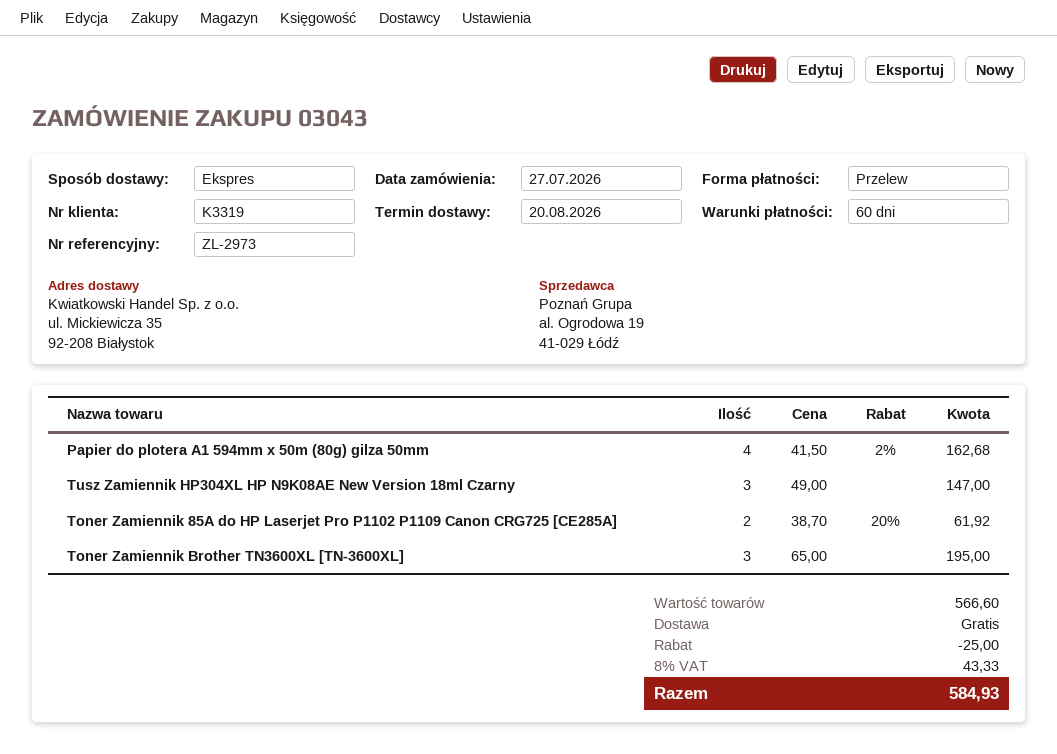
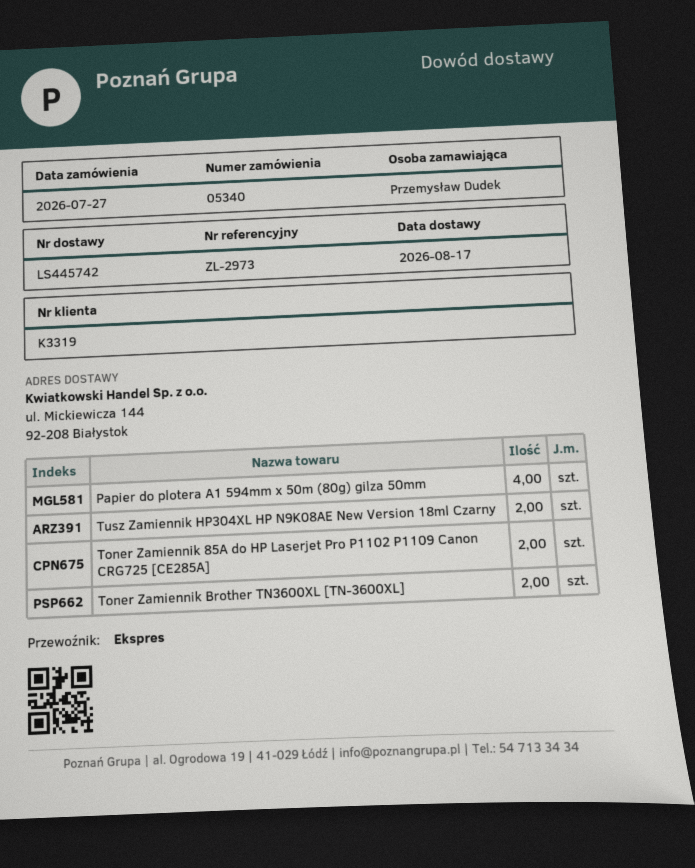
order number: 03043 -> 05340
delivery date: 2026-08-20 -> 2026-08-17
ship to: ul. Mickiewicza 35, 92-208 Białystok -> ul. Mickiewicza 144, 92-208 Białystok
Tusz Zamiennik HP304XL HP N9K08AE New Version 18ml Czarny: 3 -> 2
Toner Zamiennik Brother TN3600XL [TN-3600XL]: 3 -> 2

